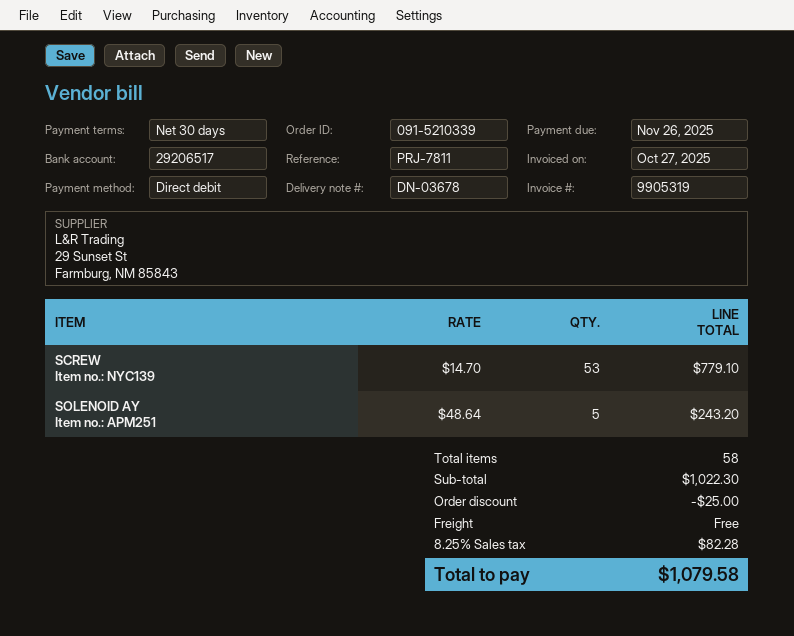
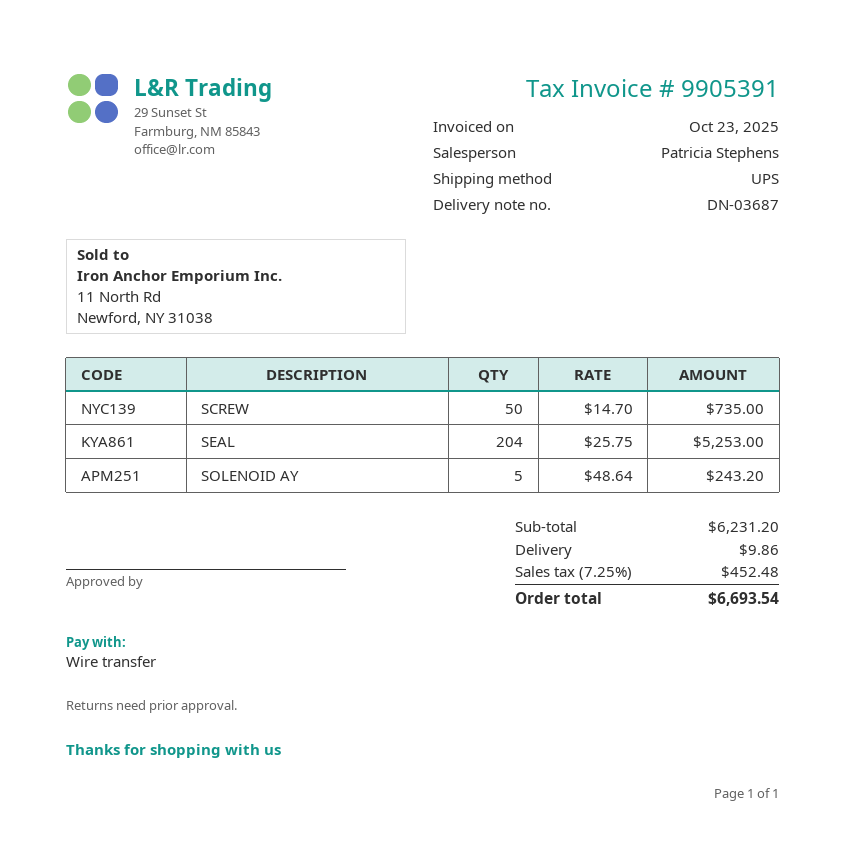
delivery note number: DN-03678 -> DN-03687
invoice number: 9905319 -> 9905391
invoice date: 2025-10-27 -> 2025-10-23
payment method: direct debit -> bank transfer
SCREW: 53 x 14.70 = 779.10 -> 50 x 14.70 = 735.00
SEAL: none -> 204 x 25.75 = 5253.00
subtotal: 1022.30 -> 6231.20
discount: 25.00 -> none
shipping: 0.00 -> 9.86
tax: 8.25% = 82.28 -> 7.25% = 452.48
total: 1079.58 -> 6693.54

